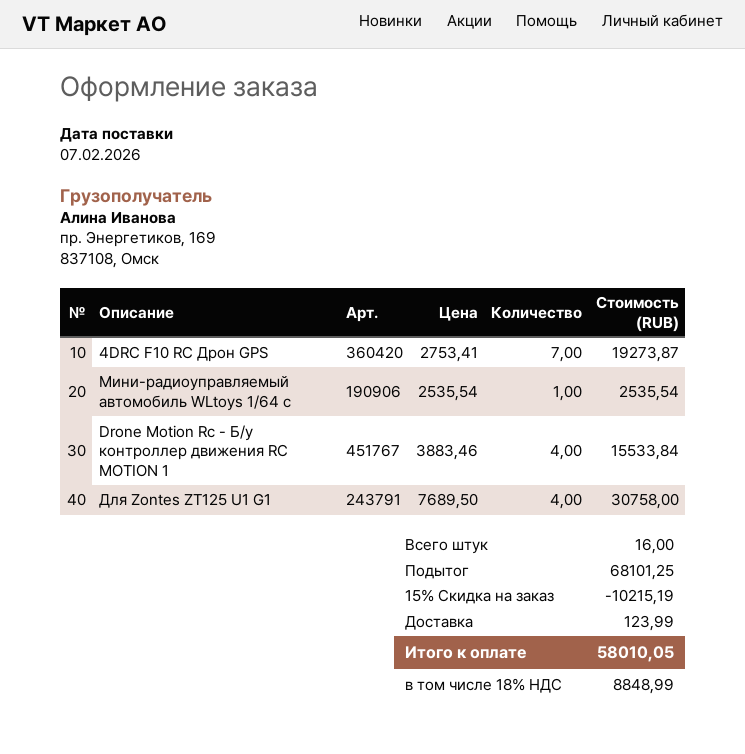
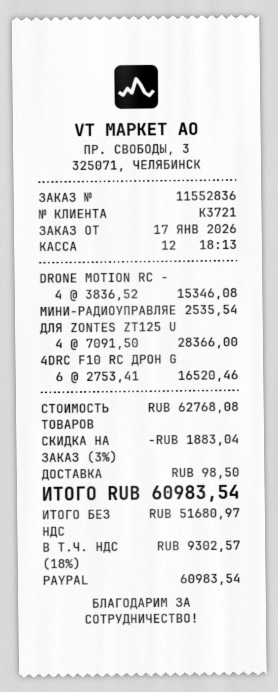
4DRC F10 RC Дрон GPS: 7 x 2753.41 = 19273.87 -> 6 x 2753.41 = 16520.46
Drone Motion Rc - Б/у контроллер движения RC MOTION 1: 4 x 3883.46 = 15533.84 -> 4 x 3836.52 = 15346.08
Для Zontes ZT125 U1 G1: 4 x 7689.50 = 30758.00 -> 4 x 7091.50 = 28366.00
subtotal: 68101.25 -> 62768.08
discount: 15% = 10215.19 -> 3% = 1883.04
shipping: 123.99 -> 98.50
tax: 18% = 8848.99 -> 18% = 9302.57
total: 58010.05 -> 60983.54

